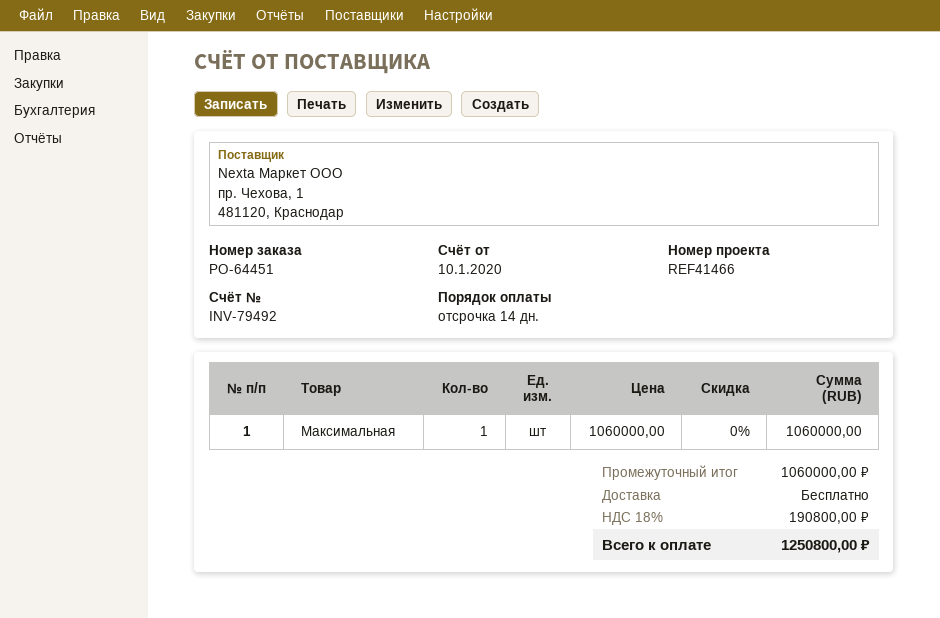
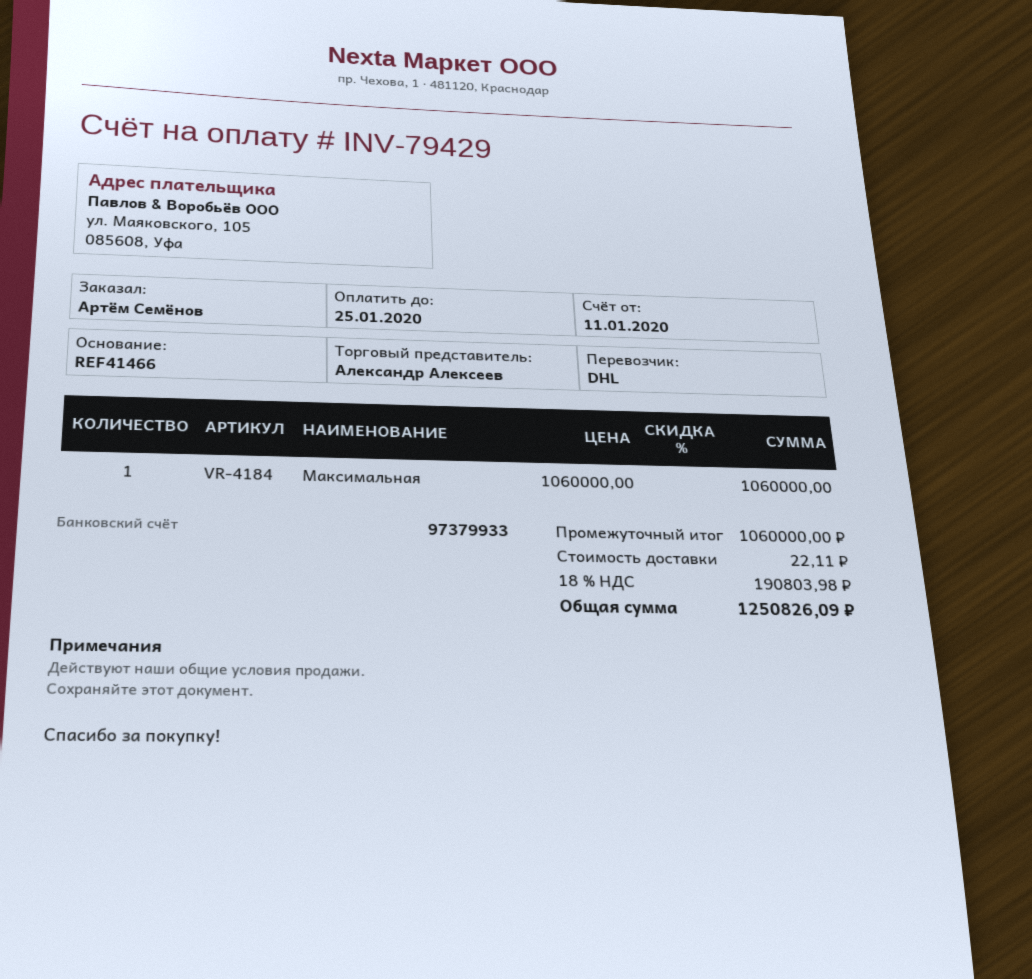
invoice number: INV-79492 -> INV-79429
invoice date: 2020-01-10 -> 2020-01-11
shipping: 0.00 -> 22.11
tax: 18% = 190800.00 -> 18% = 190803.98
total: 1250800.00 -> 1250826.09

